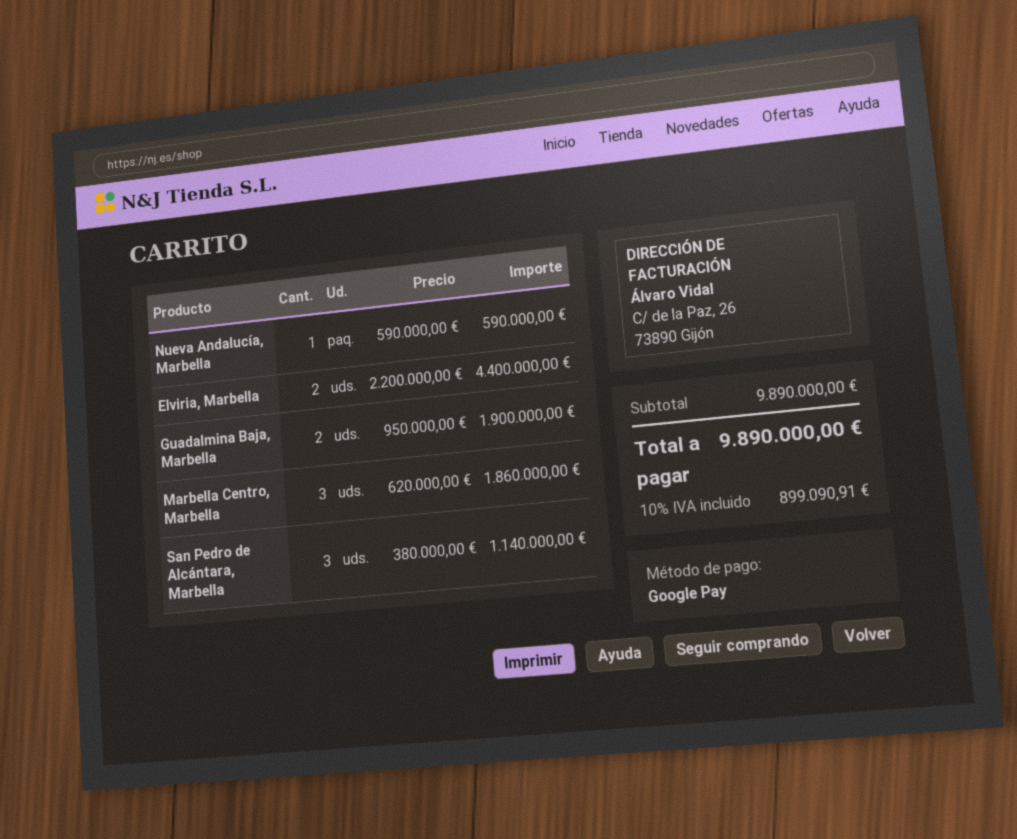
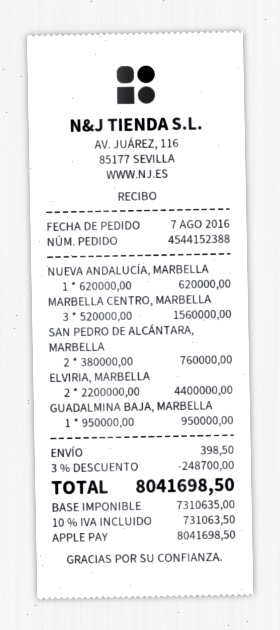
payment method: Google Pay -> Apple Pay
Nueva Andalucía, Marbella: 1 x 590000.00 = 590000.00 -> 1 x 620000.00 = 620000.00
Guadalmina Baja, Marbella: 2 x 950000.00 = 1900000.00 -> 1 x 950000.00 = 950000.00
Marbella Centro, Marbella: 3 x 620000.00 = 1860000.00 -> 3 x 520000.00 = 1560000.00
San Pedro de Alcántara, Marbella: 3 x 380000.00 = 1140000.00 -> 2 x 380000.00 = 760000.00
discount: none -> 3% = 248700.00
shipping: none -> 398.50
tax: 10% = 899090.91 -> 10% = 731063.50
total: 9890000.00 -> 8041698.50

